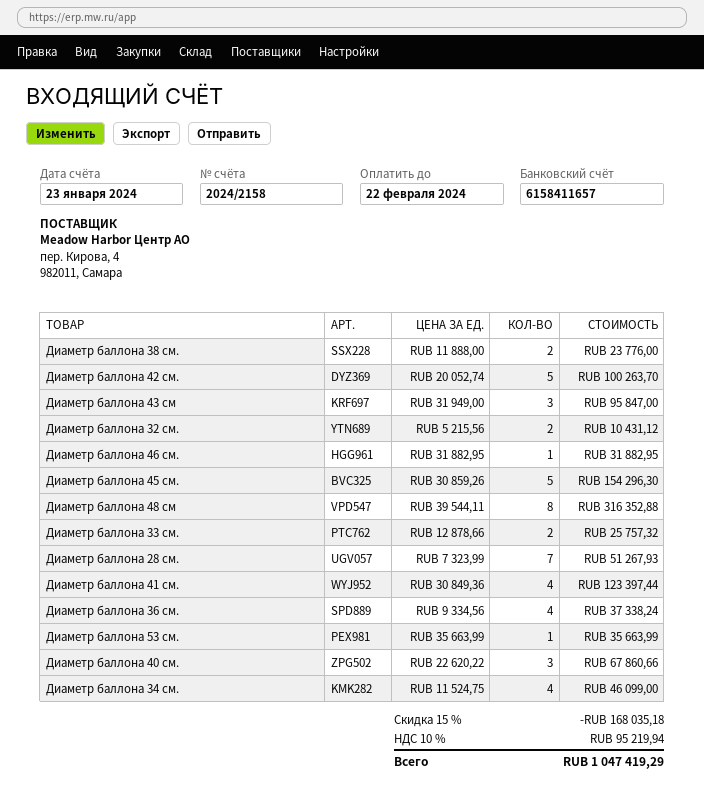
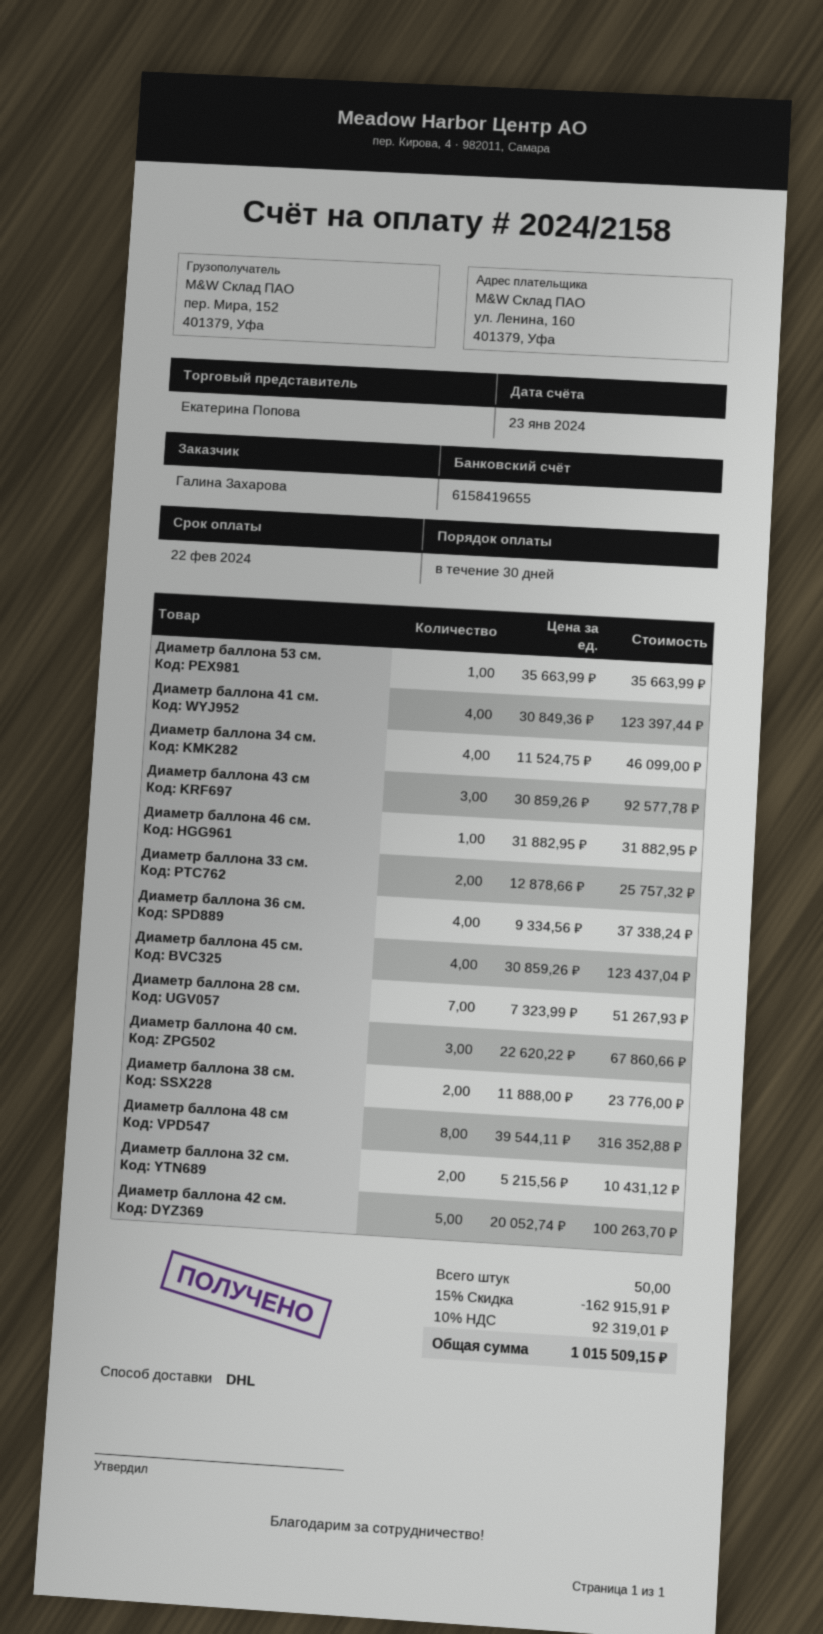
bank account: 6158411657 -> 6158419655
Диаметр баллона 43 см: 3 x 31949.00 = 95847.00 -> 3 x 30859.26 = 92577.78
Диаметр баллона 45 см.: 5 x 30859.26 = 154296.30 -> 4 x 30859.26 = 123437.04
discount: 15% = 168035.18 -> 15% = 162915.91
tax: 10% = 95219.94 -> 10% = 92319.01
total: 1047419.29 -> 1015509.15

